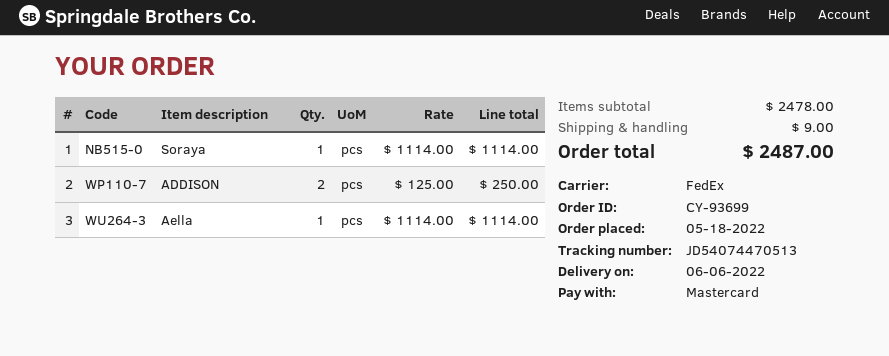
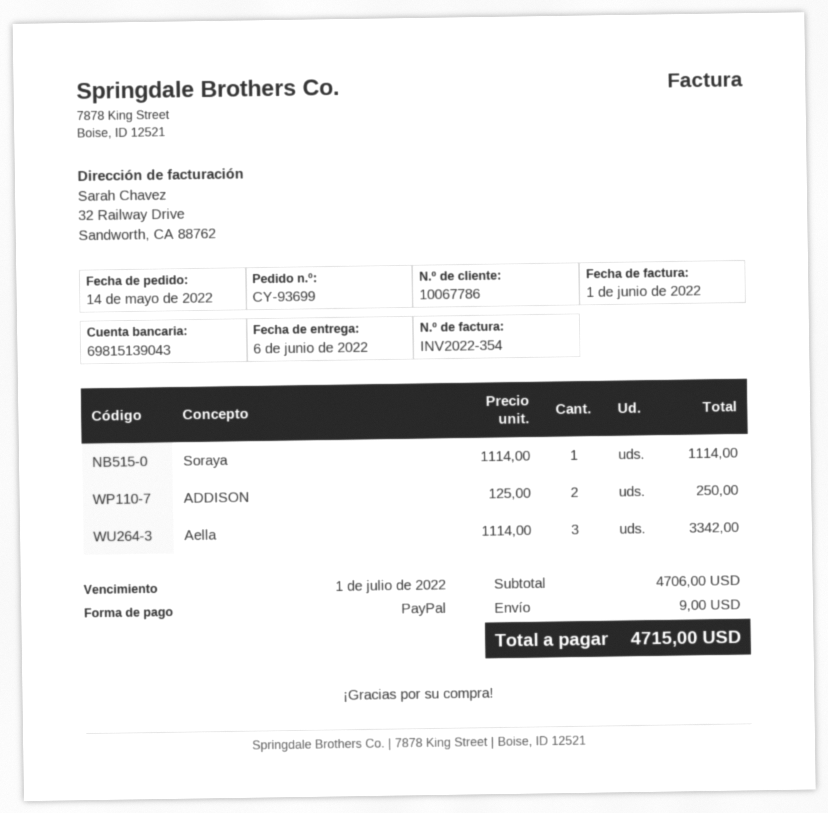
order date: 2022-05-18 -> 2022-05-14
payment method: Mastercard -> PayPal
Aella: 1 x 1114.00 = 1114.00 -> 3 x 1114.00 = 3342.00
subtotal: 2478.00 -> 4706.00
total: 2487.00 -> 4715.00

